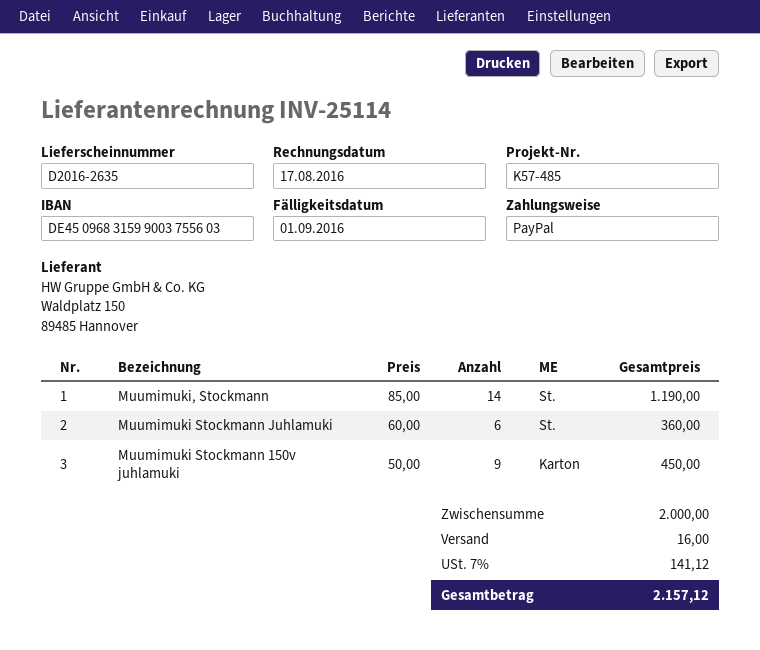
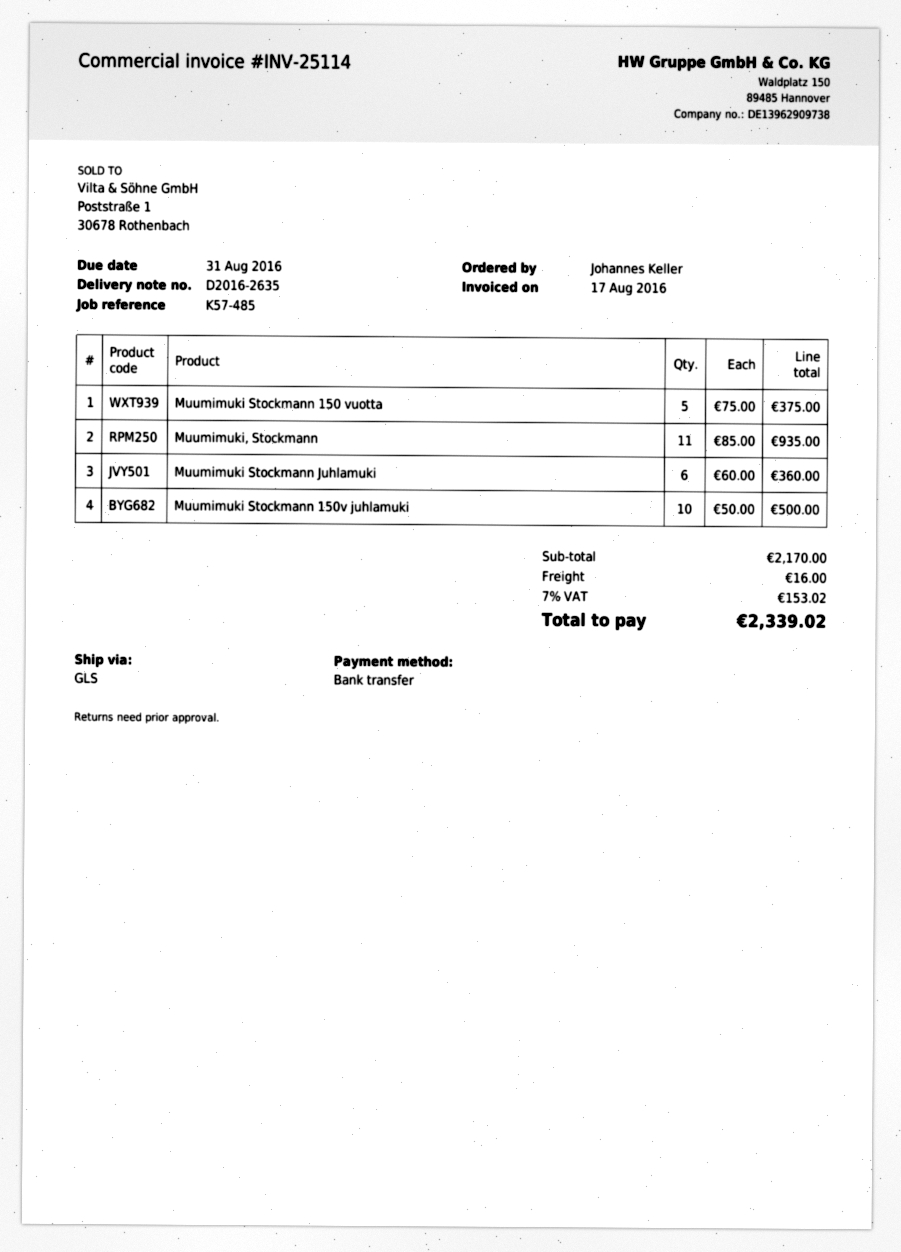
due date: 2016-09-01 -> 2016-08-31
payment method: PayPal -> bank transfer
Muumimuki, Stockmann: 14 x 85.00 = 1190.00 -> 11 x 85.00 = 935.00
Muumimuki Stockmann 150v juhlamuki: 9 x 50.00 = 450.00 -> 10 x 50.00 = 500.00
Muumimuki Stockmann 150 vuotta: none -> 5 x 75.00 = 375.00
subtotal: 2000.00 -> 2170.00
tax: 7% = 141.12 -> 7% = 153.02
total: 2157.12 -> 2339.02

